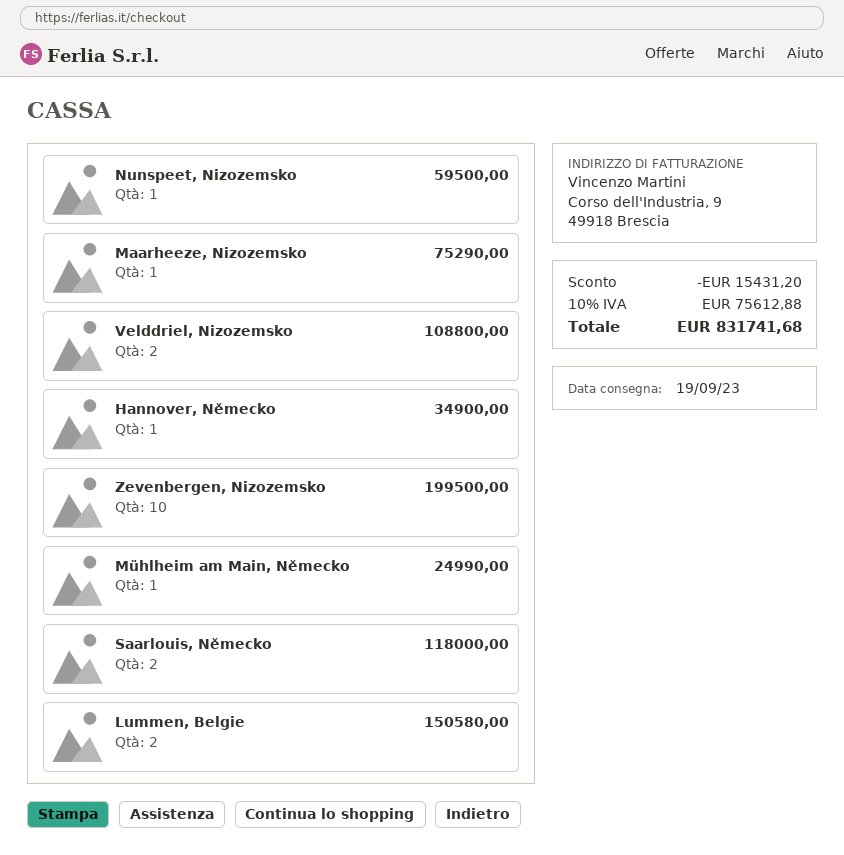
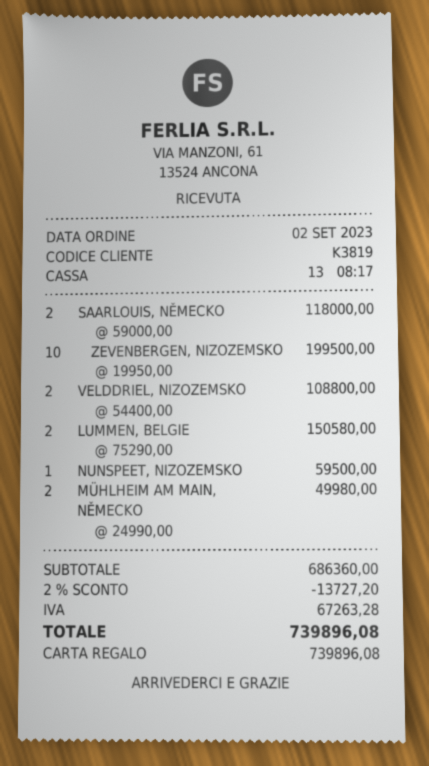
Maarheeze, Nizozemsko: 1 for 75290.00 -> none
Hannover, Německo: 1 for 34900.00 -> none
Mühlheim am Main, Německo: 1 for 24990.00 -> 2 for 49980.00
discount: 15431.20 -> 13727.20
tax: 75612.88 -> 67263.28
total: 831741.68 -> 739896.08

